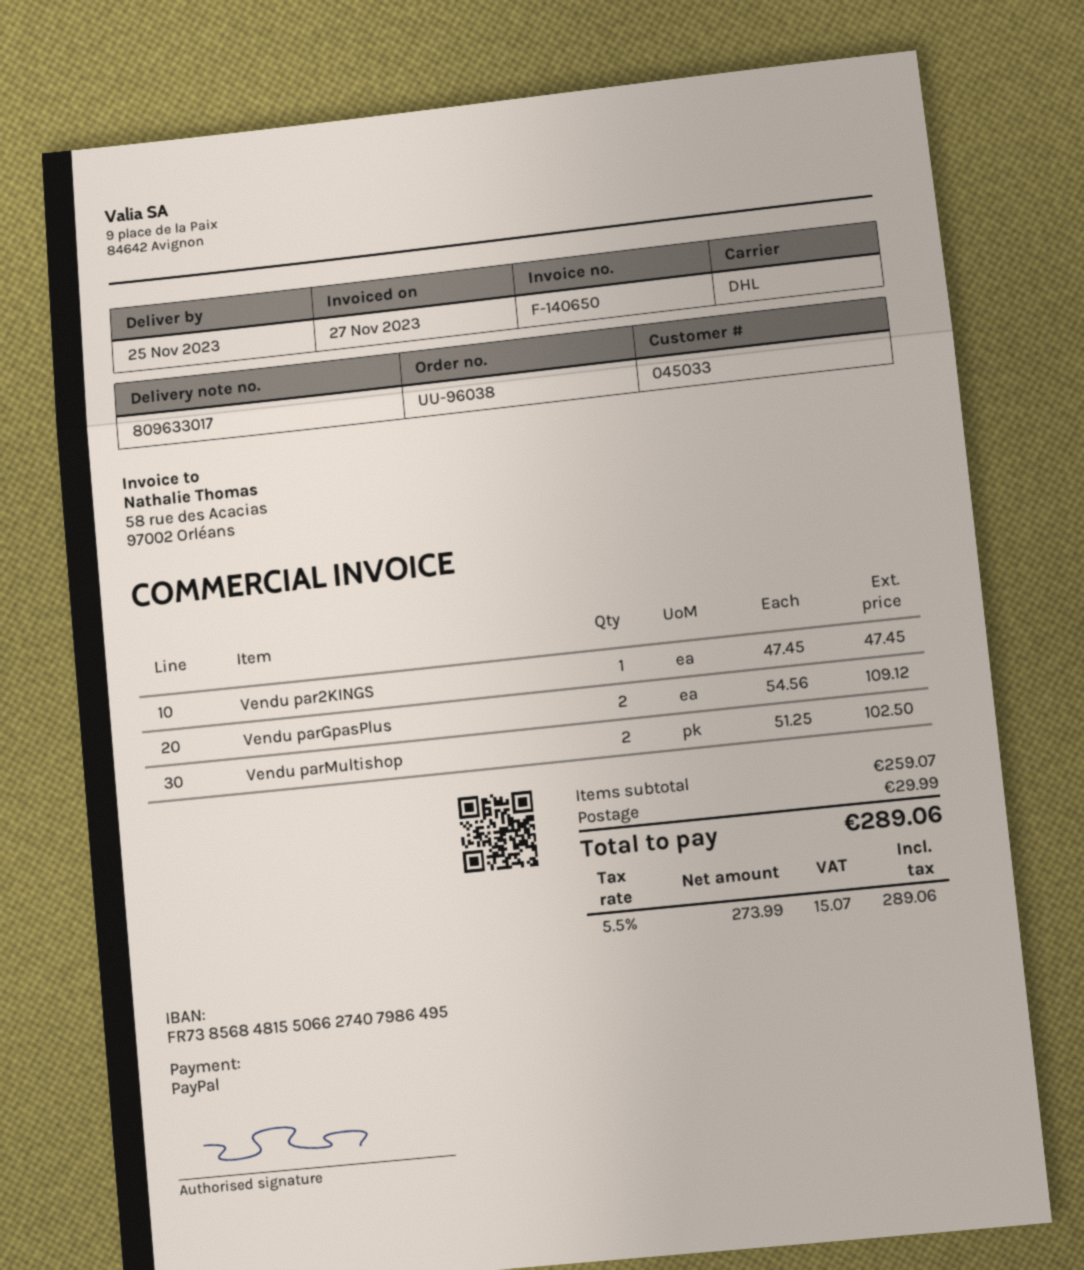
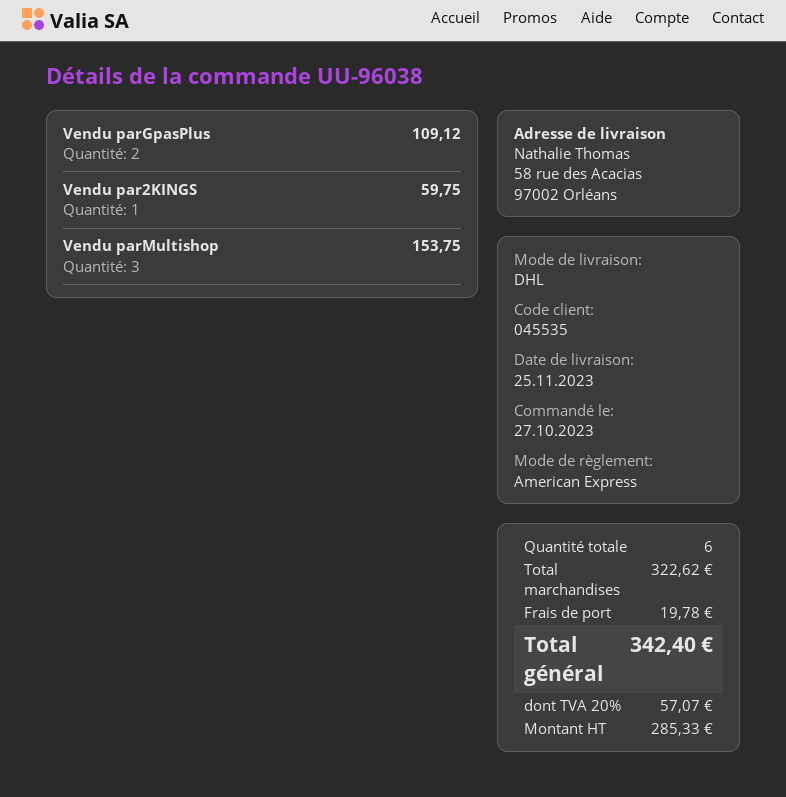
customer number: 045033 -> 045535
payment method: PayPal -> American Express
Vendu par2KINGS: 1 for 47.45 -> 1 for 59.75
Vendu parMultishop: 2 for 102.50 -> 3 for 153.75
subtotal: 259.07 -> 322.62
shipping: 29.99 -> 19.78
net: 273.99 -> 285.33
tax: 5.5% = 15.07 -> 20% = 57.07
total: 289.06 -> 342.40

